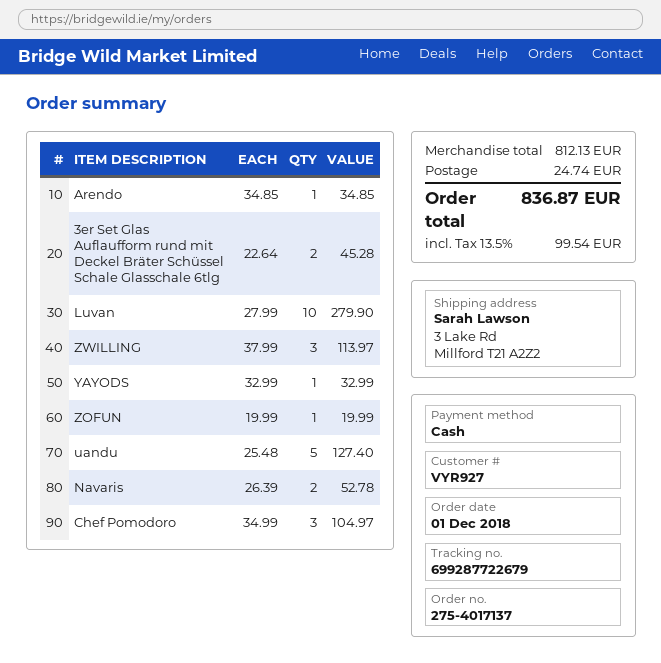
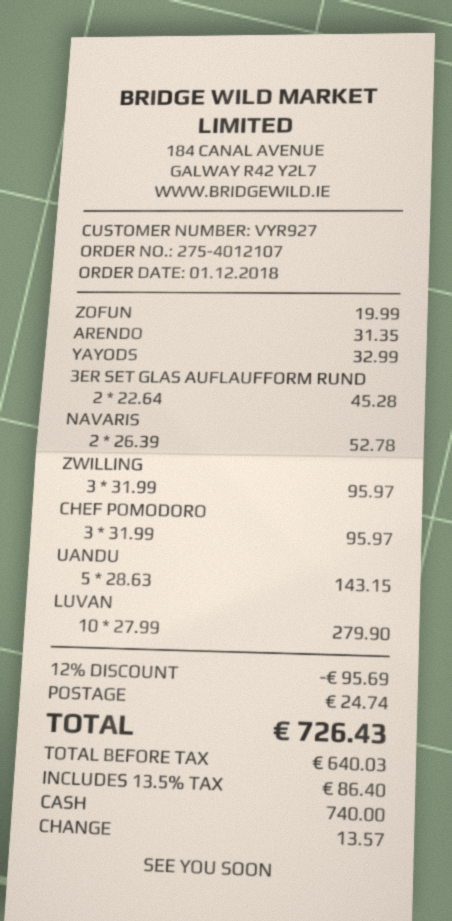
order number: 275-4017137 -> 275-4012107
Arendo: 1 x 34.85 = 34.85 -> 1 x 31.35 = 31.35
ZWILLING: 3 x 37.99 = 113.97 -> 3 x 31.99 = 95.97
uandu: 5 x 25.48 = 127.40 -> 5 x 28.63 = 143.15
Chef Pomodoro: 3 x 34.99 = 104.97 -> 3 x 31.99 = 95.97
discount: none -> 12% = 95.69
tax: 13.5% = 99.54 -> 13.5% = 86.40
total: 836.87 -> 726.43

